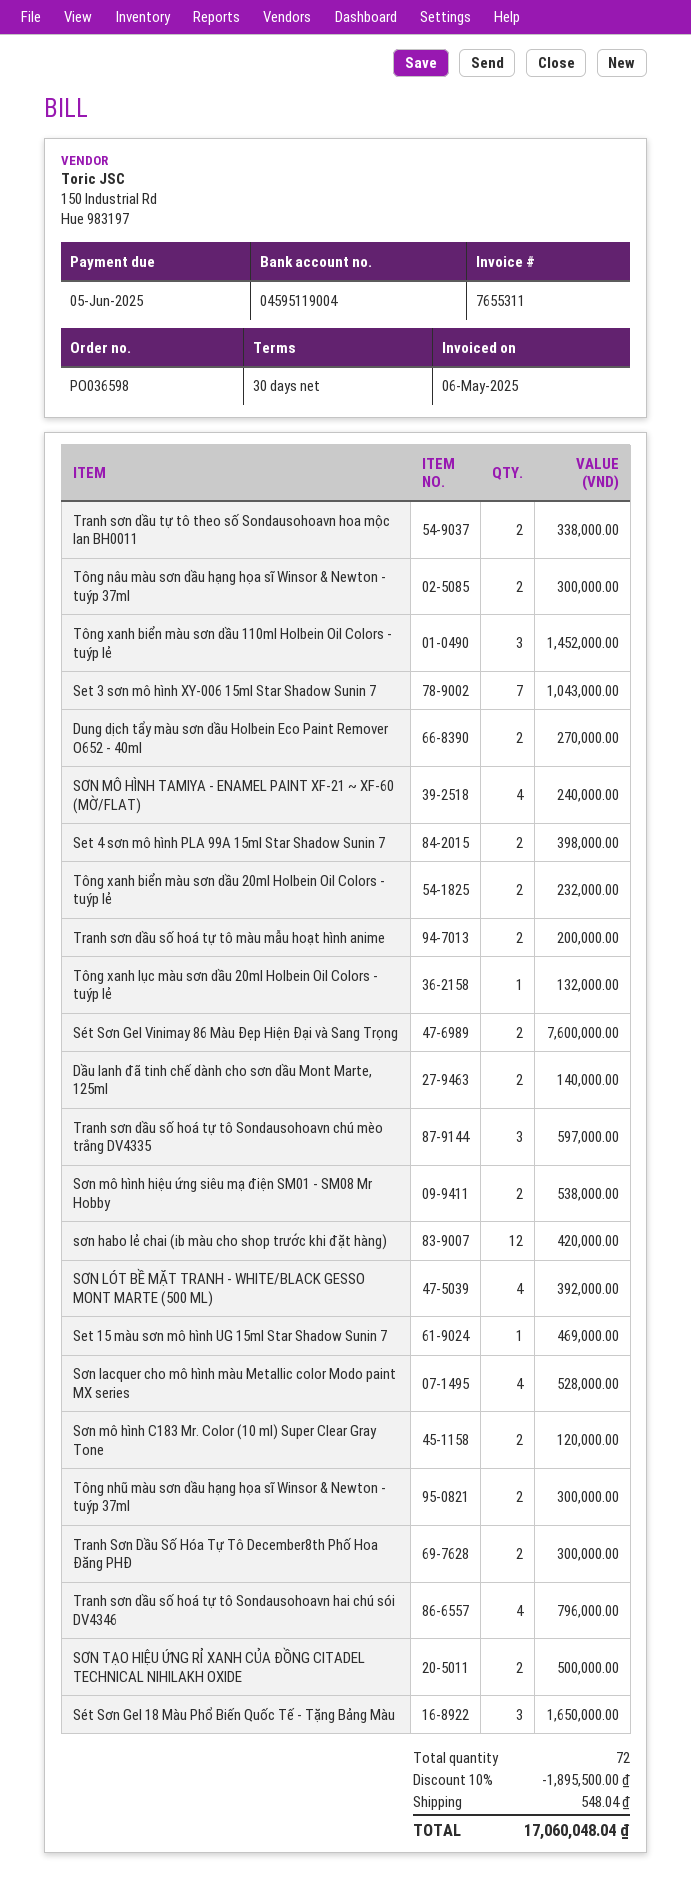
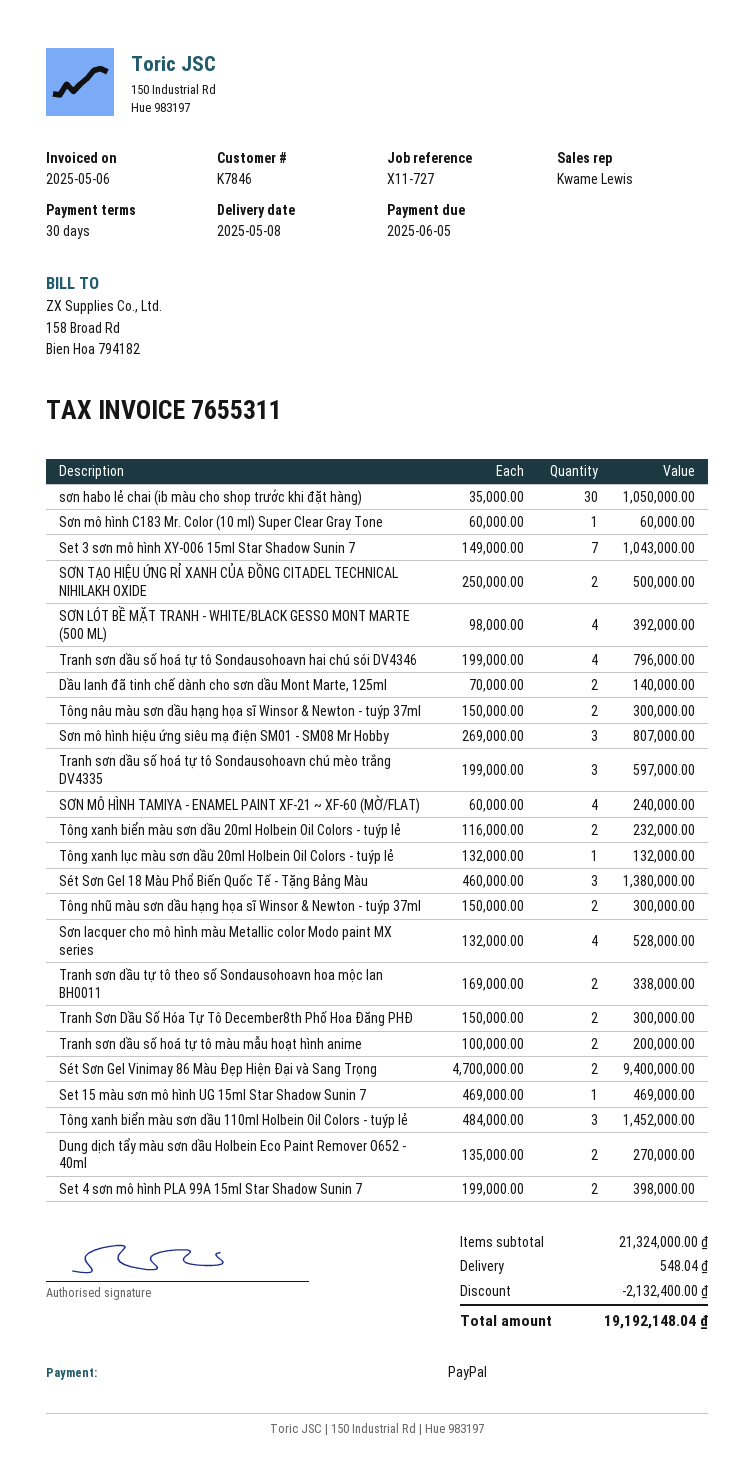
Sét Sơn Gel Vinimay 86 Màu Đẹp Hiện Đại và Sang Trọng: 2 for 7600000.00 -> 2 for 9400000.00
Sơn mô hình hiệu ứng siêu mạ điện SM01 - SM08 Mr Hobby: 2 for 538000.00 -> 3 for 807000.00
sơn habo lẻ chai (ib màu cho shop trước khi đặt hàng): 12 for 420000.00 -> 30 for 1050000.00
Sơn mô hình C183 Mr. Color (10 ml) Super Clear Gray Tone: 2 for 120000.00 -> 1 for 60000.00
Sét Sơn Gel 18 Màu Phổ Biến Quốc Tế - Tặng Bảng Màu: 3 for 1650000.00 -> 3 for 1380000.00
discount: 1895500.00 -> 2132400.00
total: 17060048.04 -> 19192148.04

